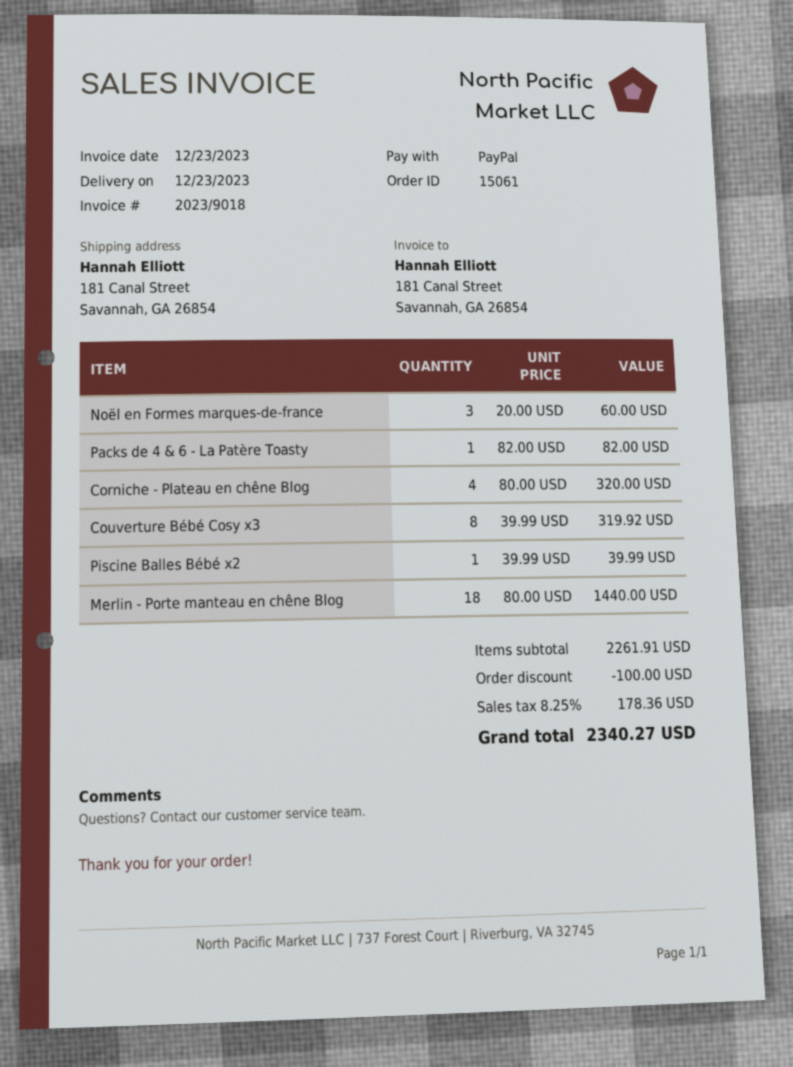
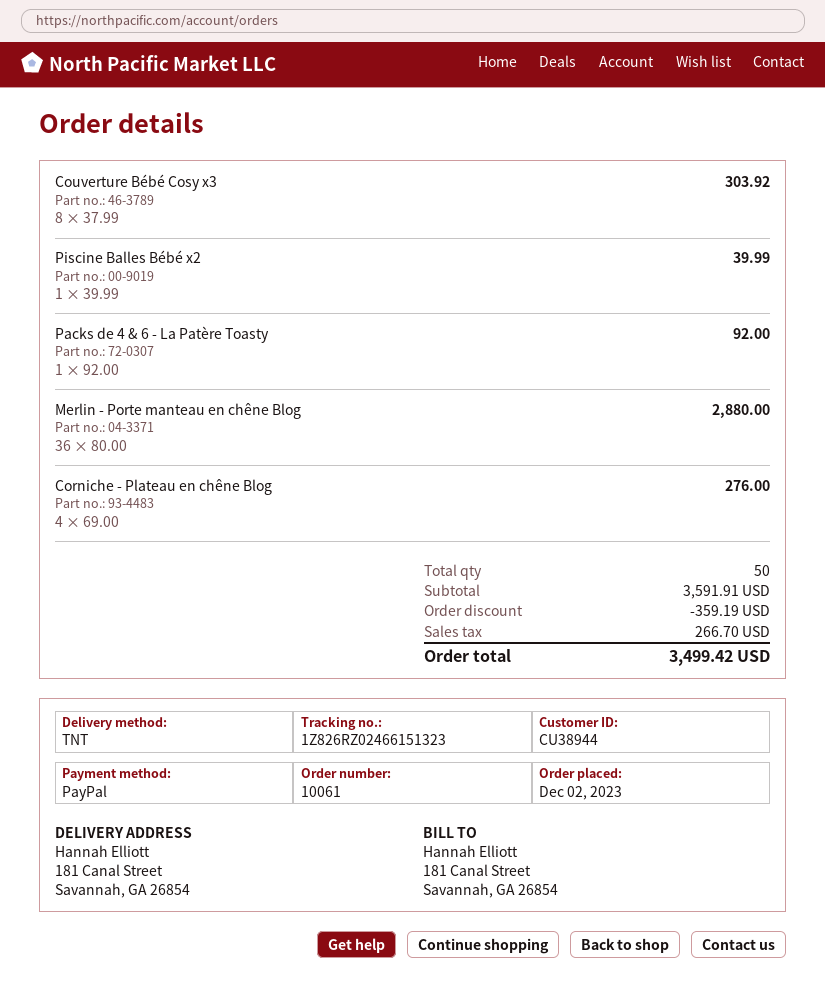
order number: 15061 -> 10061
Noël en Formes marques-de-france: 3 x 20.00 = 60.00 -> none
Packs de 4 & 6 - La Patère Toasty: 1 x 82.00 = 82.00 -> 1 x 92.00 = 92.00
Corniche - Plateau en chêne Blog: 4 x 80.00 = 320.00 -> 4 x 69.00 = 276.00
Couverture Bébé Cosy x3: 8 x 39.99 = 319.92 -> 8 x 37.99 = 303.92
Merlin - Porte manteau en chêne Blog: 18 x 80.00 = 1440.00 -> 36 x 80.00 = 2880.00
subtotal: 2261.91 -> 3591.91
discount: 100.00 -> 359.19
tax: 178.36 -> 266.70
total: 2340.27 -> 3499.42

